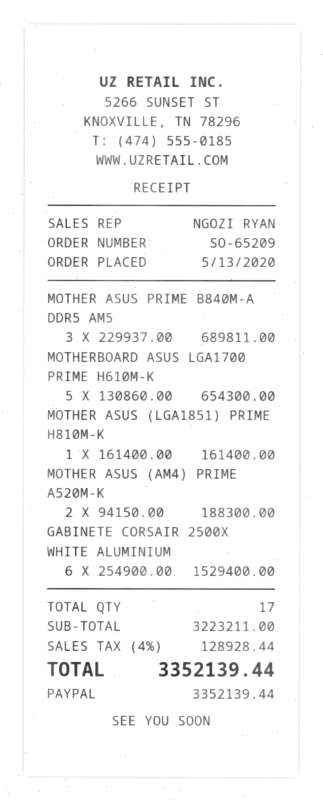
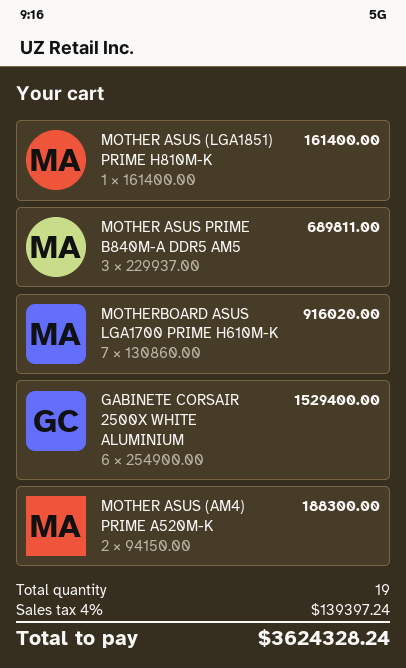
MOTHERBOARD ASUS LGA1700 PRIME H610M-K: 5 x 130860.00 = 654300.00 -> 7 x 130860.00 = 916020.00
total quantity: 17 -> 19
tax: 4% = 128928.44 -> 4% = 139397.24
total: 3352139.44 -> 3624328.24

